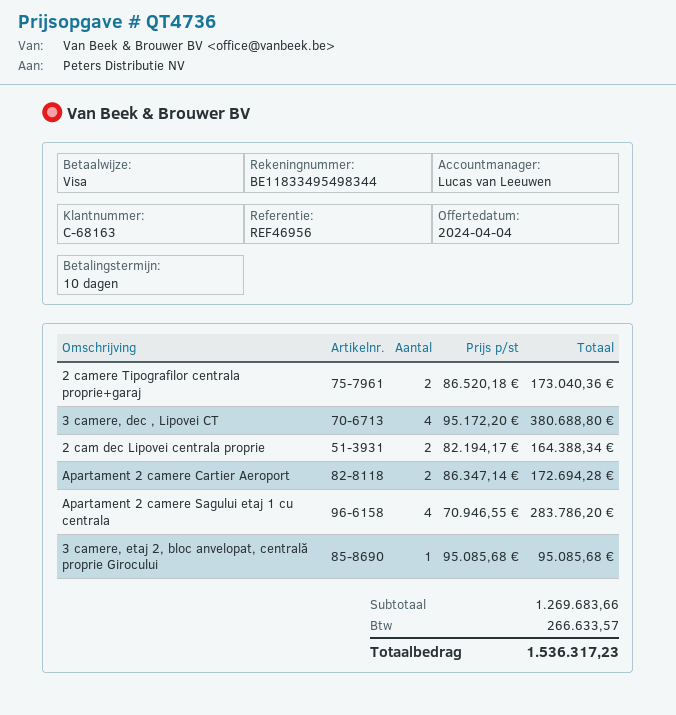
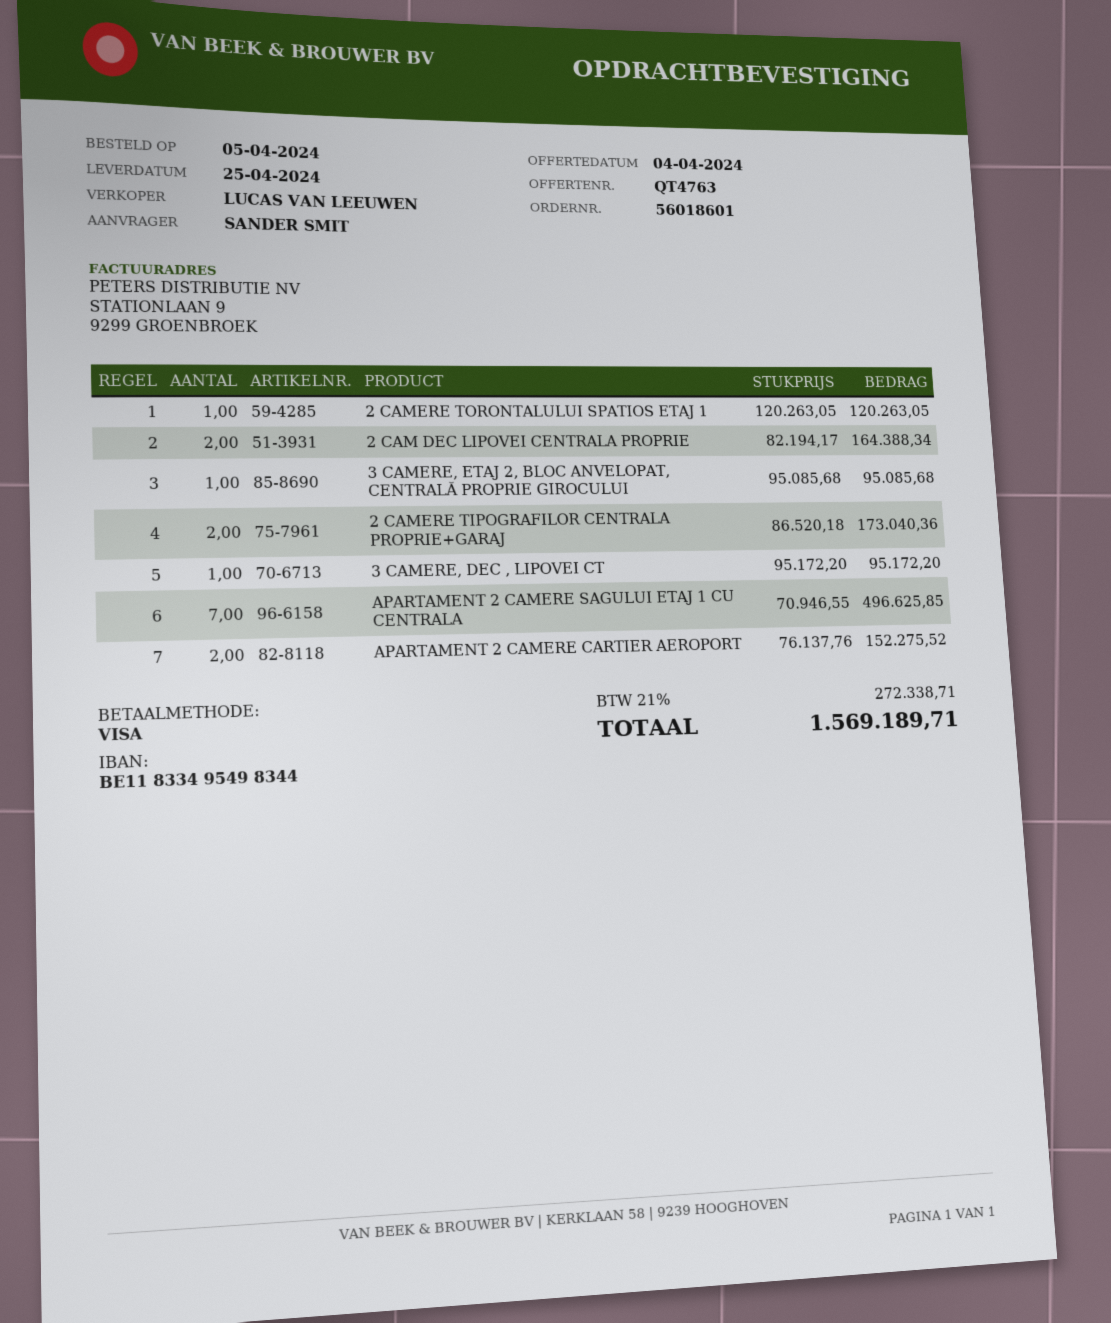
quote number: QT4736 -> QT4763
3 camere, dec , Lipovei CT: 4 x 95172.20 = 380688.80 -> 1 x 95172.20 = 95172.20
Apartament 2 camere Cartier Aeroport: 2 x 86347.14 = 172694.28 -> 2 x 76137.76 = 152275.52
Apartament 2 camere Sagului etaj 1 cu centrala: 4 x 70946.55 = 283786.20 -> 7 x 70946.55 = 496625.85
2 CAMERE TORONTALULUI SPATIOS ETAJ 1: none -> 1 x 120263.05 = 120263.05
tax: 266633.57 -> 272338.71
total: 1536317.23 -> 1569189.71

